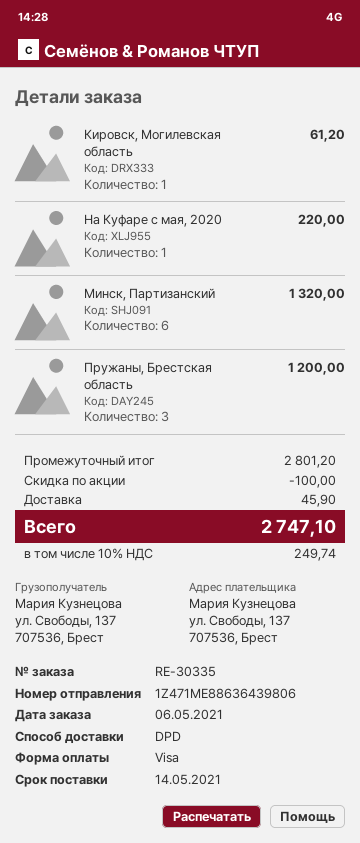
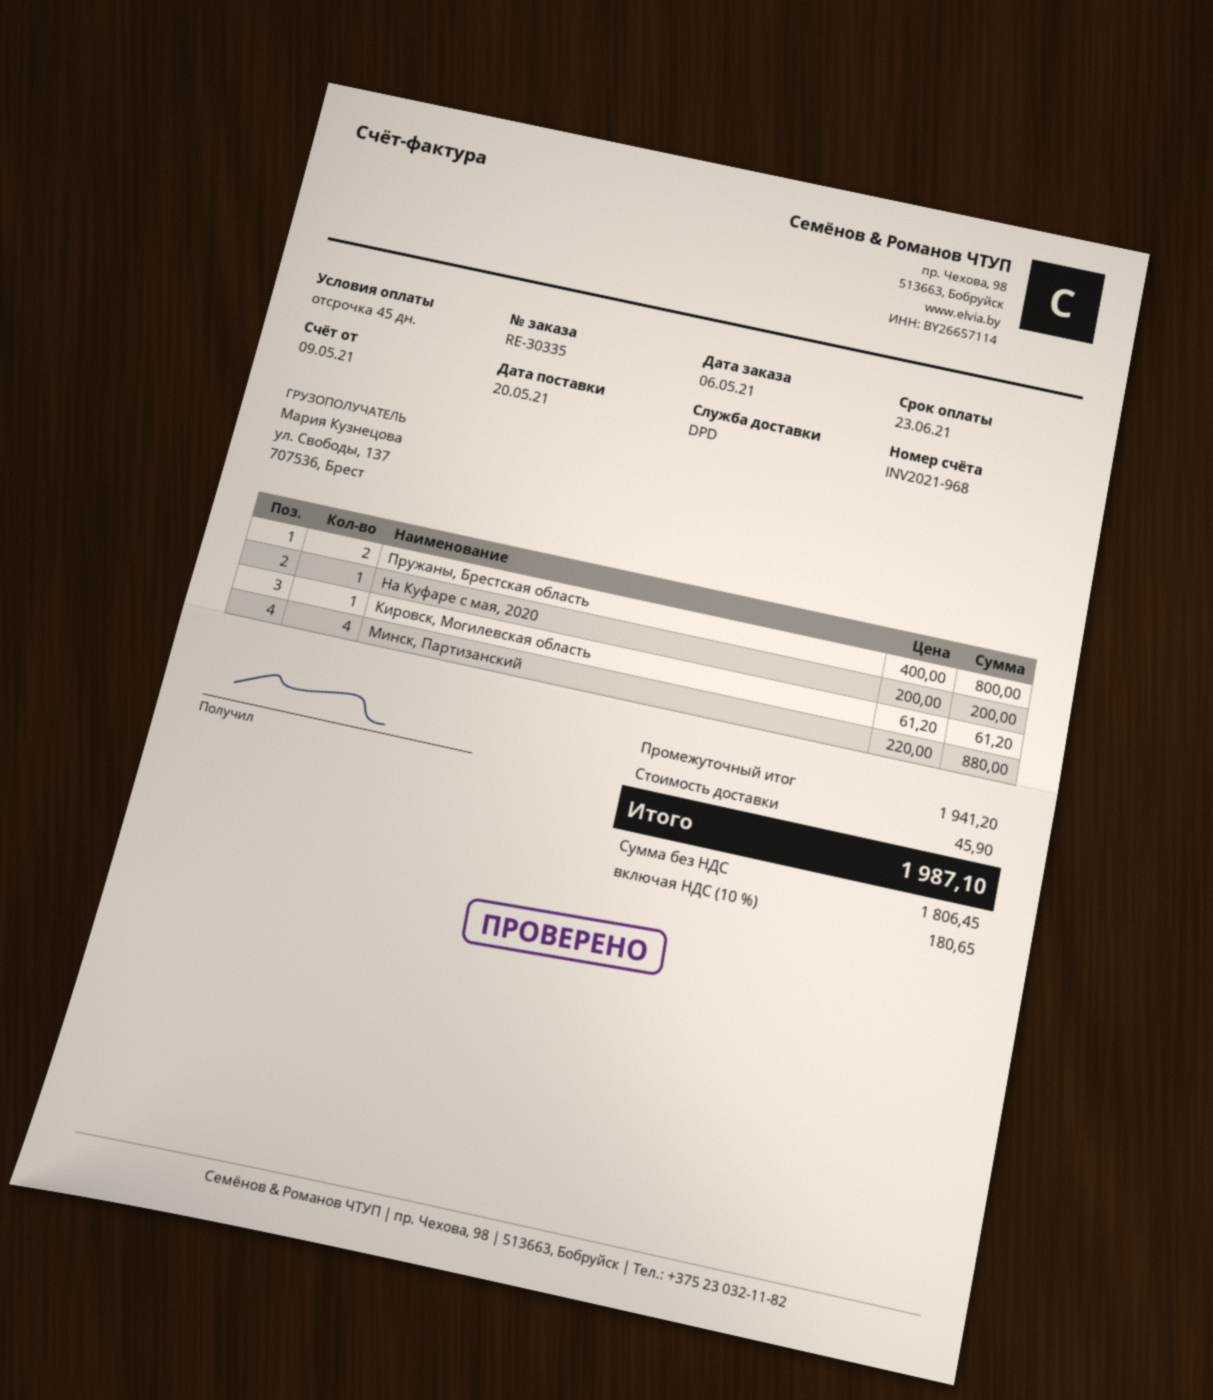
delivery date: 2021-05-14 -> 2021-05-20
На Куфаре с мая, 2020: 1 for 220.00 -> 1 for 200.00
Минск, Партизанский: 6 for 1320.00 -> 4 for 880.00
Пружаны, Брестская область: 3 for 1200.00 -> 2 for 800.00
subtotal: 2801.20 -> 1941.20
discount: 100.00 -> none
tax: 10% = 249.74 -> 10% = 180.65
total: 2747.10 -> 1987.10

